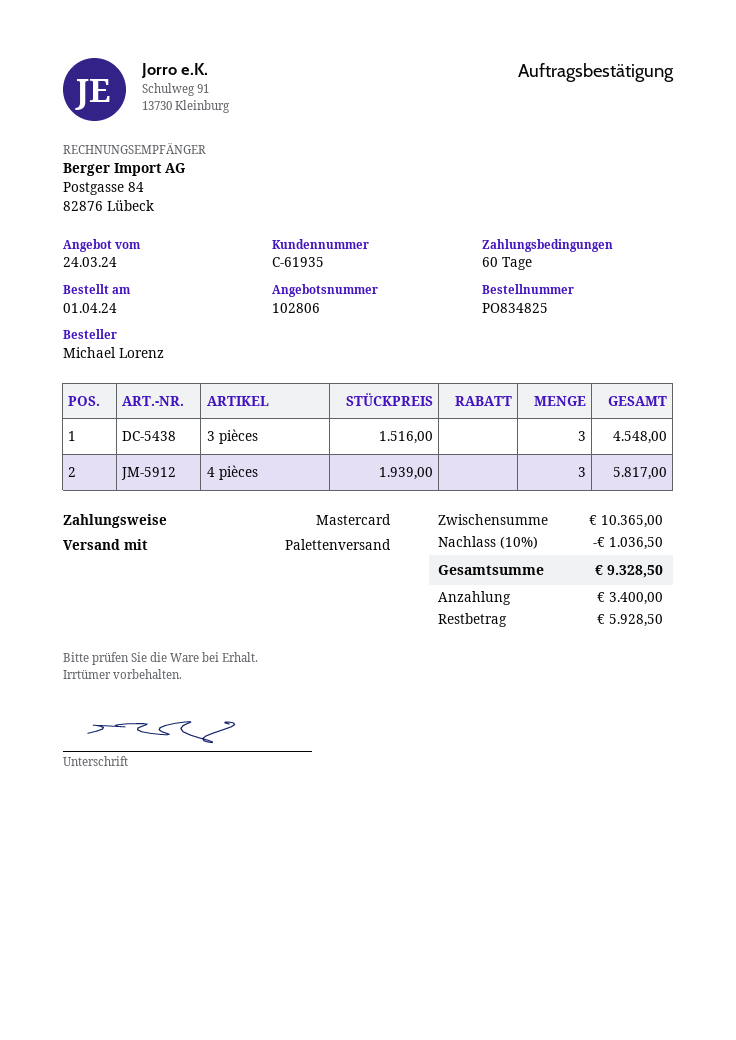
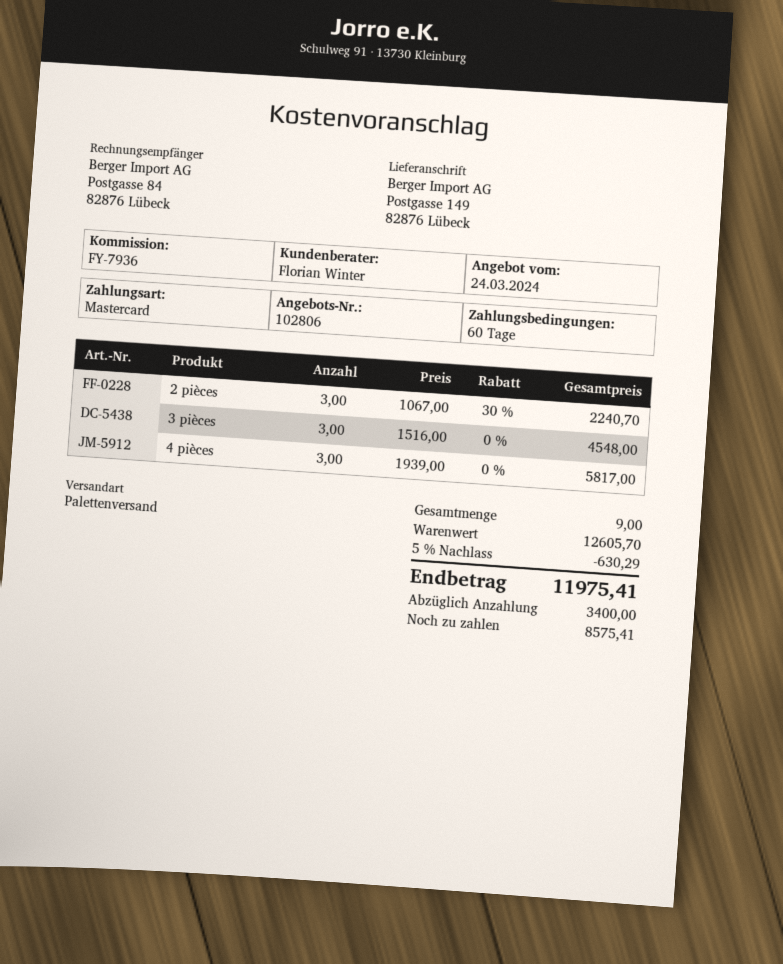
2 pièces: none -> 3 x 1067.00 - 30% = 2240.70
subtotal: 10365.00 -> 12605.70
discount: 10% = 1036.50 -> 5% = 630.29
total: 9328.50 -> 11975.41
balance: 5928.50 -> 8575.41

